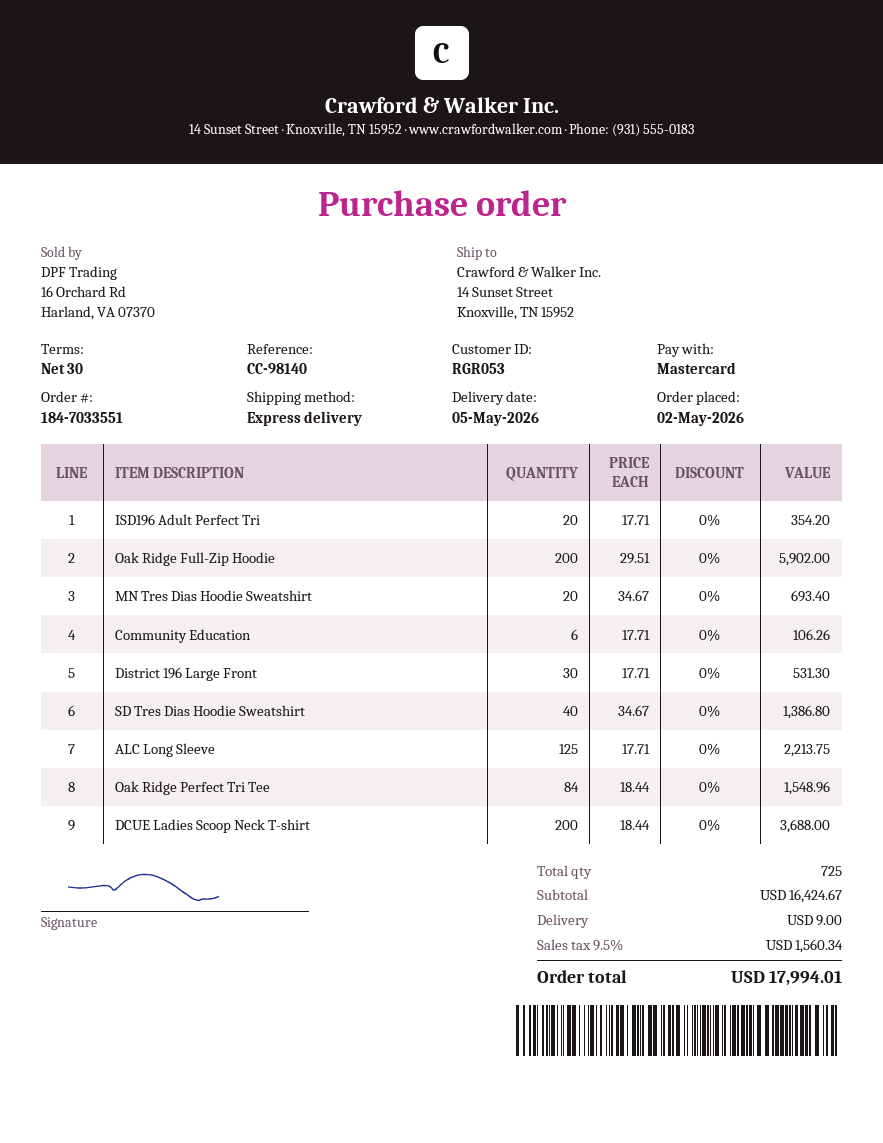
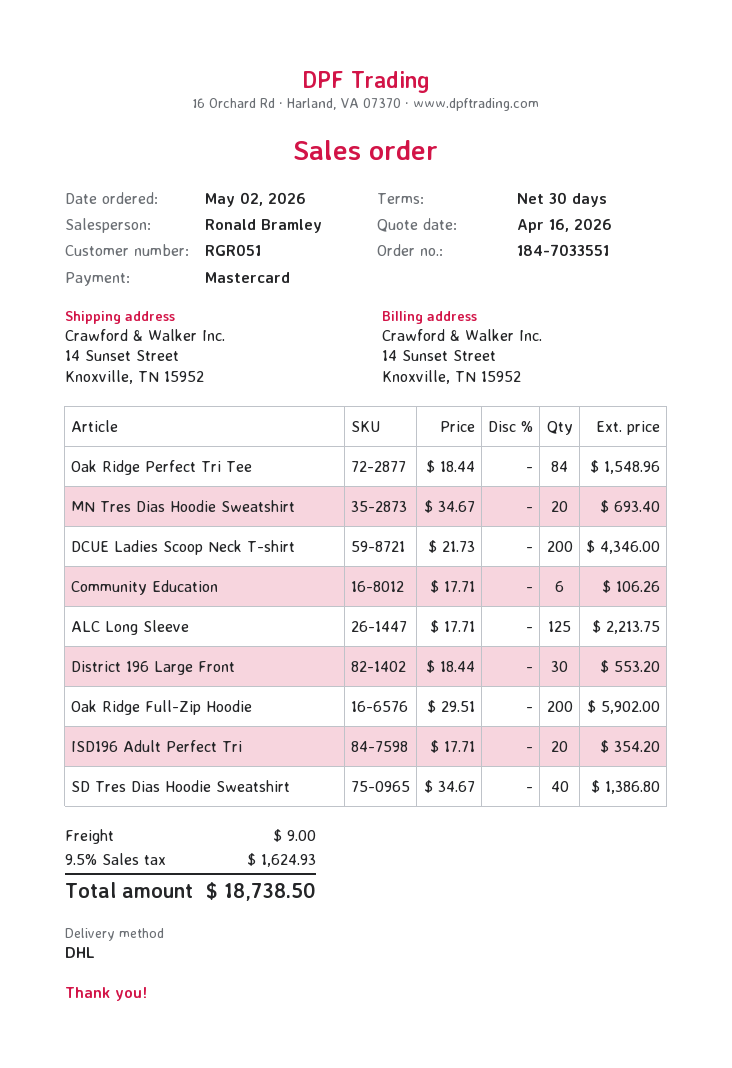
customer number: RGR053 -> RGR051
shipping method: express -> DHL
District 196 Large Front: 30 x 17.71 = 531.30 -> 30 x 18.44 = 553.20
DCUE Ladies Scoop Neck T-shirt: 200 x 18.44 = 3688.00 -> 200 x 21.73 = 4346.00
tax: 9.5% = 1560.34 -> 9.5% = 1624.93
total: 17994.01 -> 18738.50

